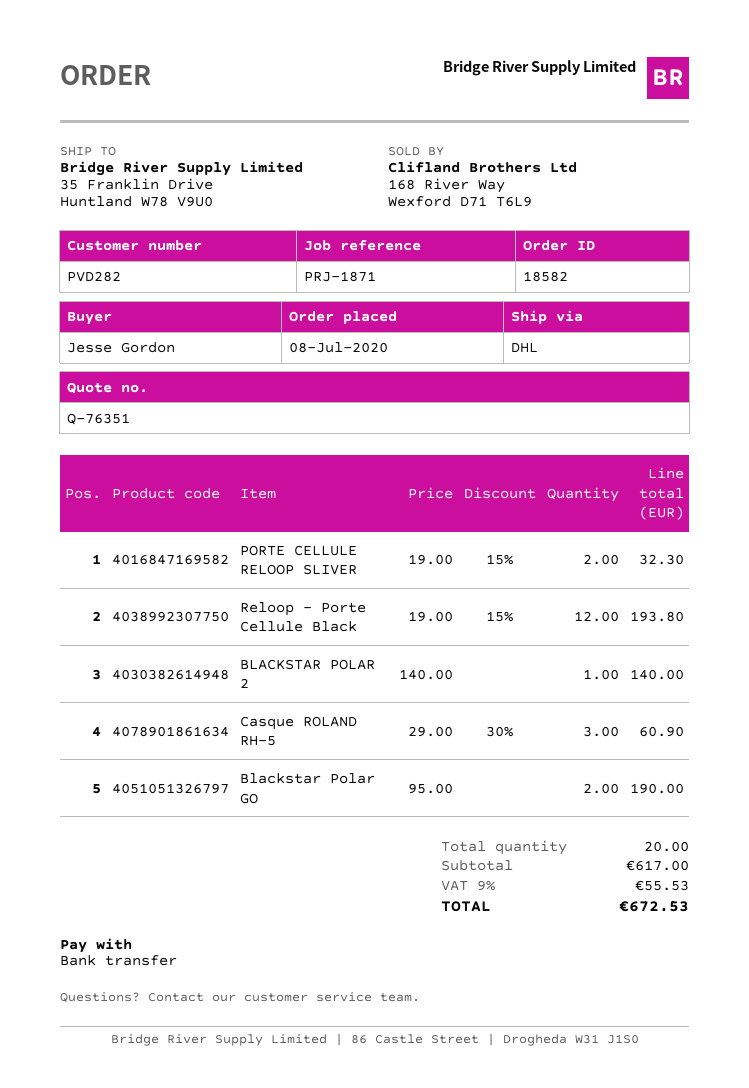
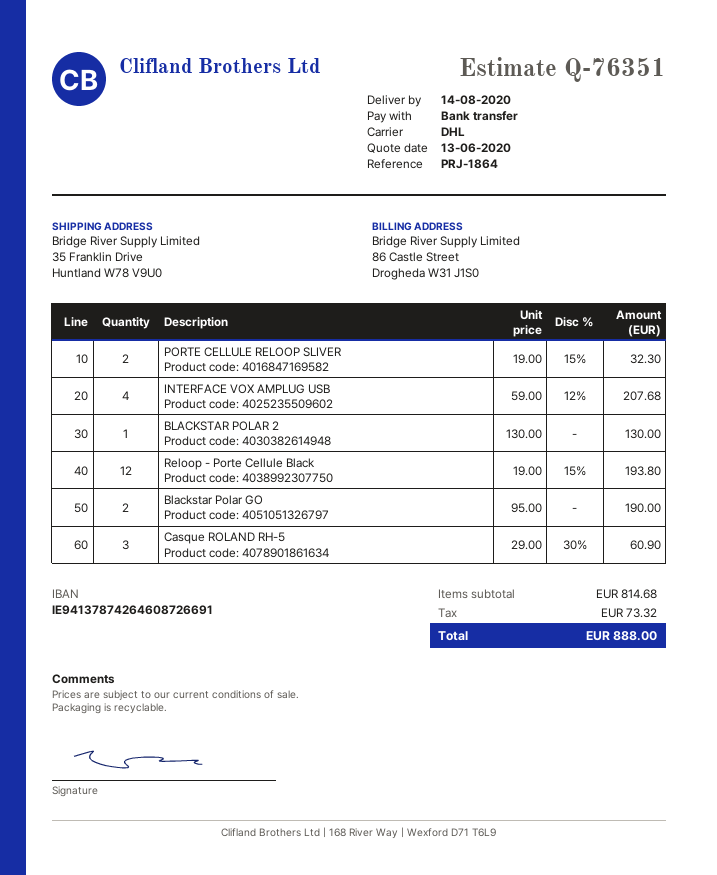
reference: PRJ-1871 -> PRJ-1864
BLACKSTAR POLAR 2: 1 x 140.00 = 140.00 -> 1 x 130.00 = 130.00
INTERFACE VOX AMPLUG USB: none -> 4 x 59.00 - 12% = 207.68
subtotal: 617.00 -> 814.68
tax: 55.53 -> 73.32
total: 672.53 -> 888.00

